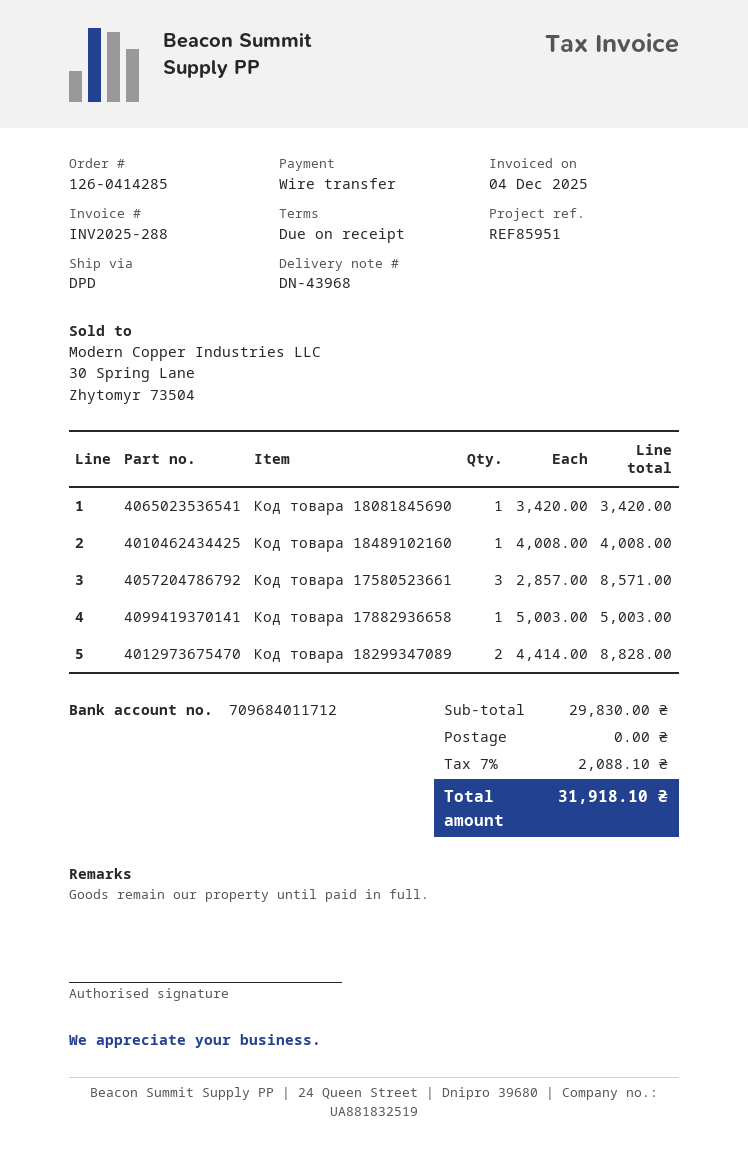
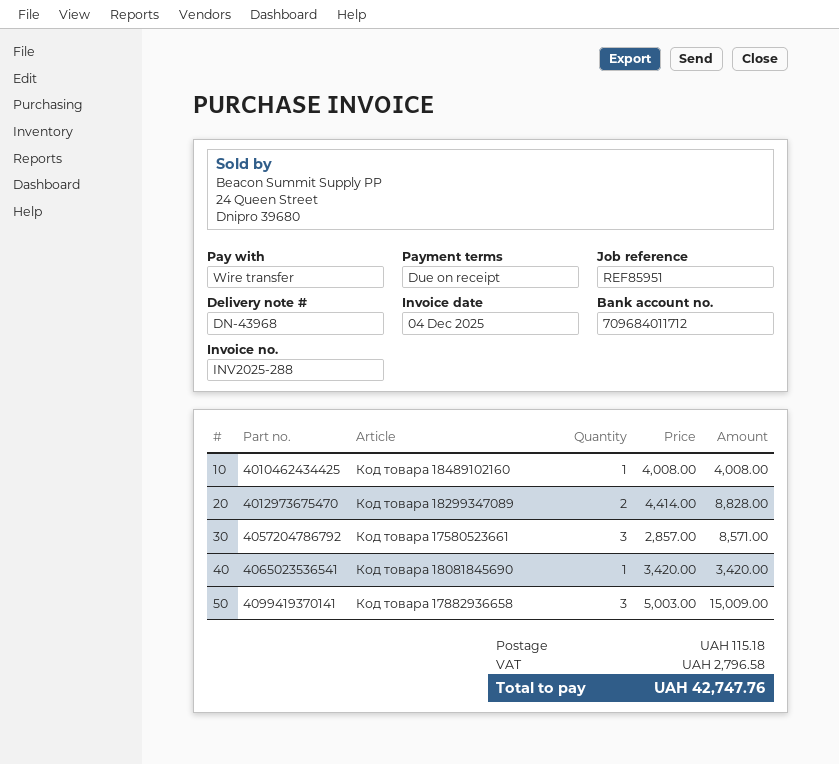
Код товара 17882936658: 1 x 5003.00 = 5003.00 -> 3 x 5003.00 = 15009.00
shipping: 0.00 -> 115.18
tax: 2088.10 -> 2796.58
total: 31918.10 -> 42747.76

